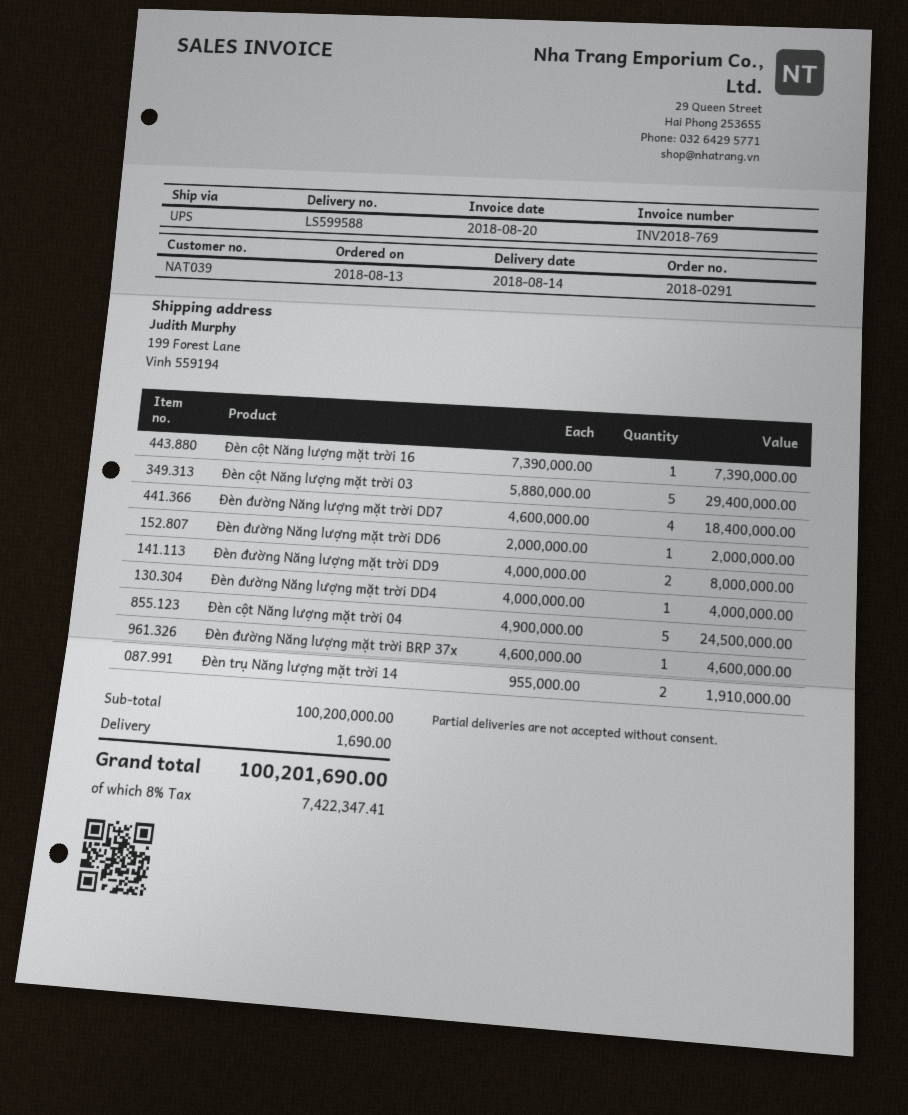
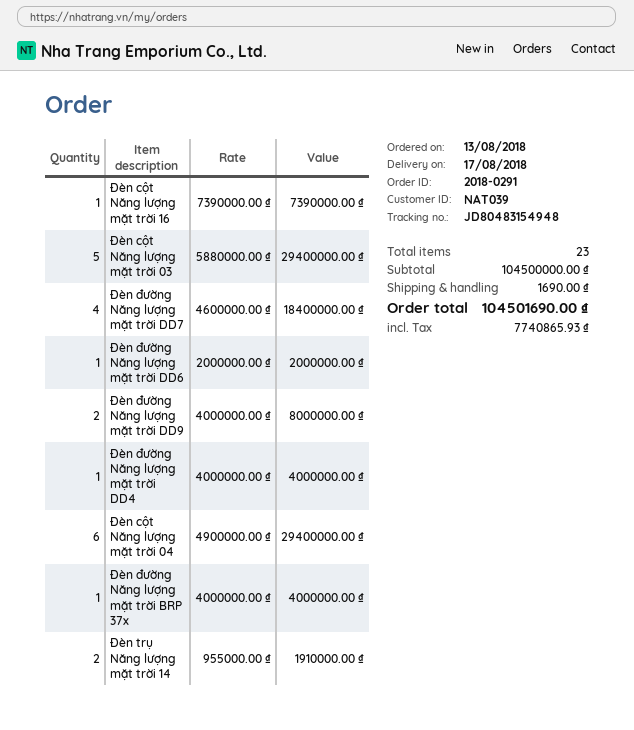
delivery date: 2018-08-14 -> 2018-08-17
Đèn cột Năng lượng mặt trời 04: 5 x 4900000.00 = 24500000.00 -> 6 x 4900000.00 = 29400000.00
Đèn đường Năng lượng mặt trời BRP 37x: 1 x 4600000.00 = 4600000.00 -> 1 x 4000000.00 = 4000000.00
subtotal: 100200000.00 -> 104500000.00
tax: 7422347.41 -> 7740865.93
total: 100201690.00 -> 104501690.00

